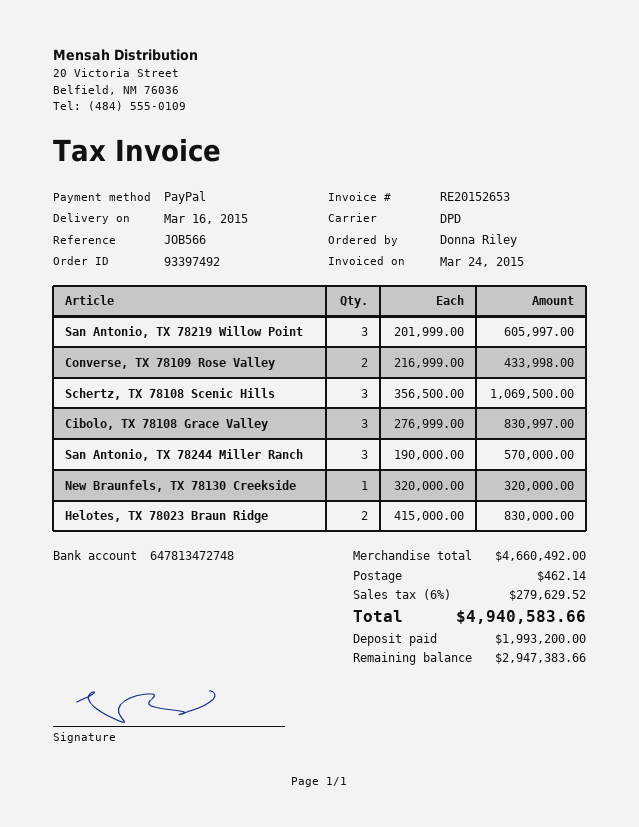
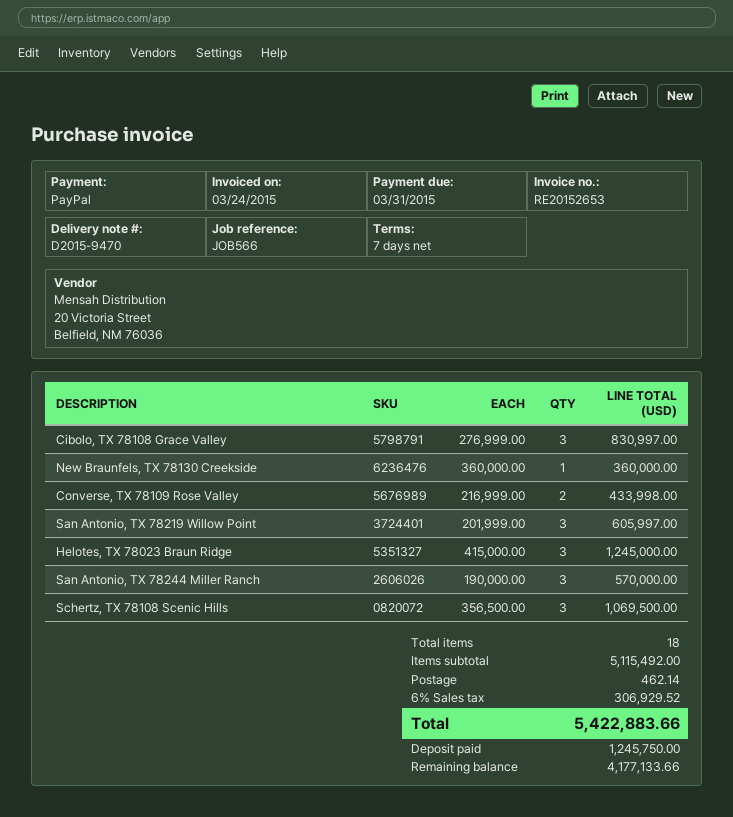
New Braunfels, TX 78130 Creekside: 1 x 320000.00 = 320000.00 -> 1 x 360000.00 = 360000.00
Helotes, TX 78023 Braun Ridge: 2 x 415000.00 = 830000.00 -> 3 x 415000.00 = 1245000.00
subtotal: 4660492.00 -> 5115492.00
tax: 6% = 279629.52 -> 6% = 306929.52
total: 4940583.66 -> 5422883.66
deposit: 1993200.00 -> 1245750.00
balance: 2947383.66 -> 4177133.66

